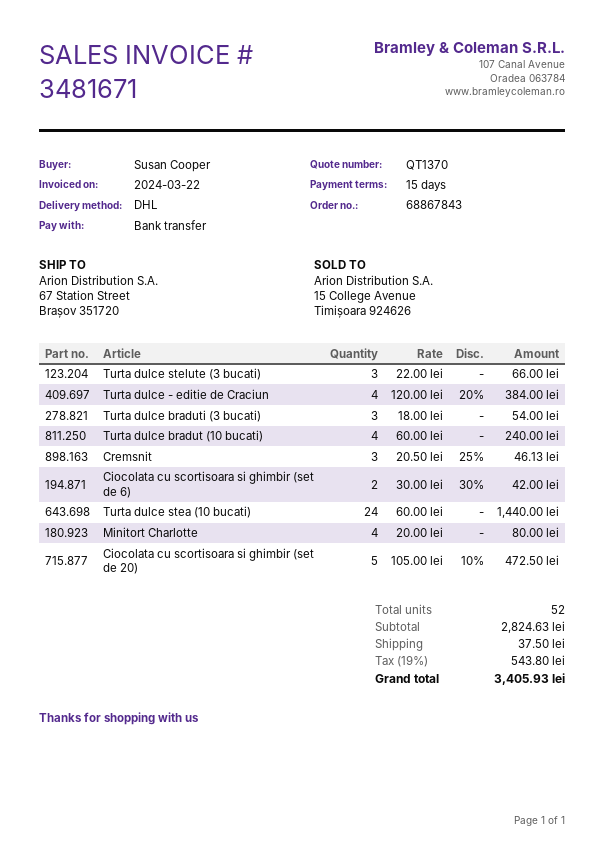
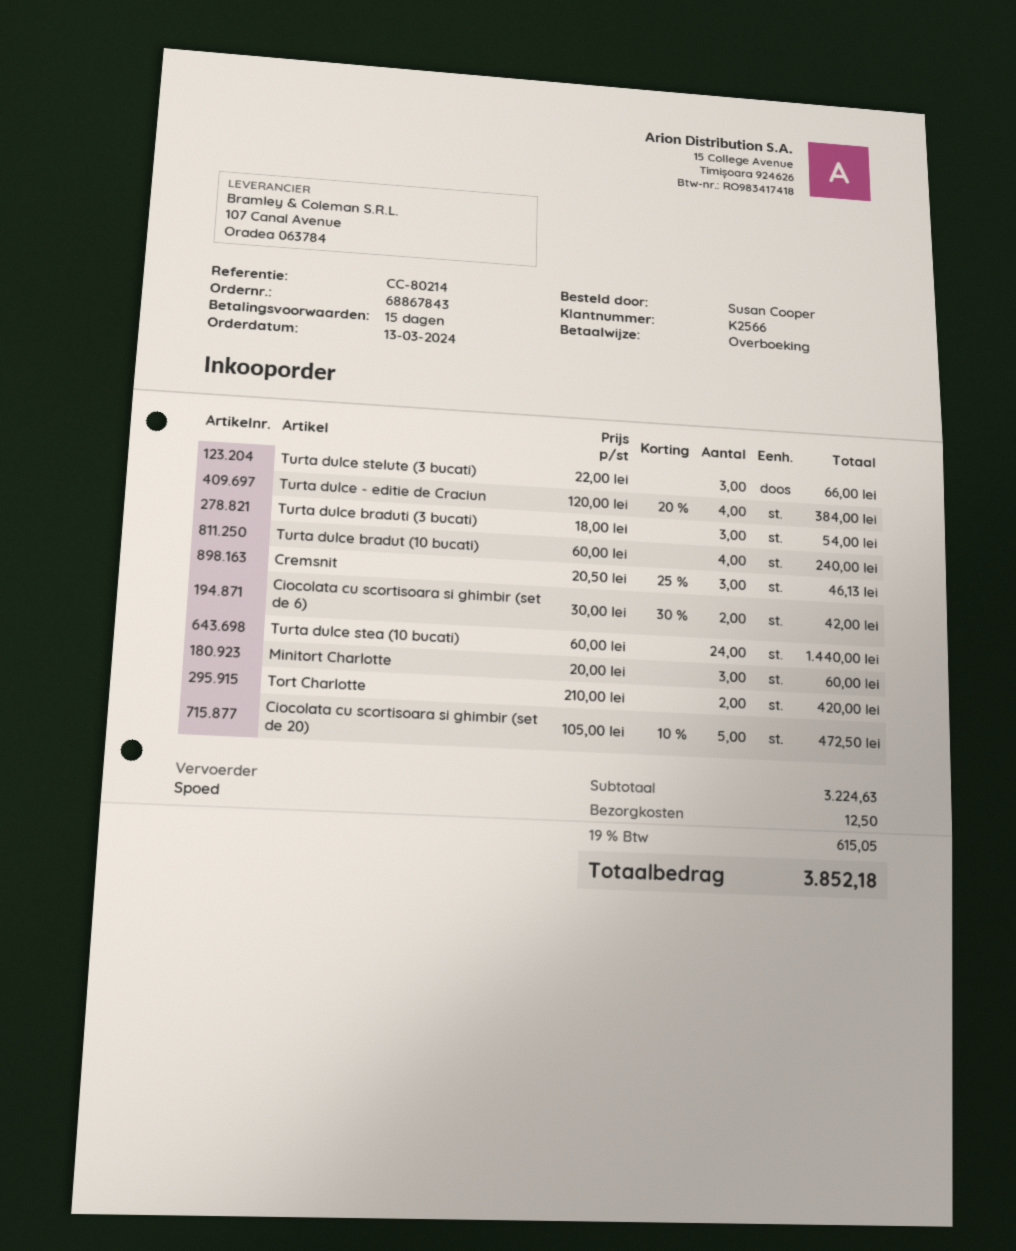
shipping method: DHL -> express
Minitort Charlotte: 4 x 20.00 = 80.00 -> 3 x 20.00 = 60.00
Tort Charlotte: none -> 2 x 210.00 = 420.00
subtotal: 2824.63 -> 3224.63
shipping: 37.50 -> 12.50
tax: 19% = 543.80 -> 19% = 615.05
total: 3405.93 -> 3852.18

